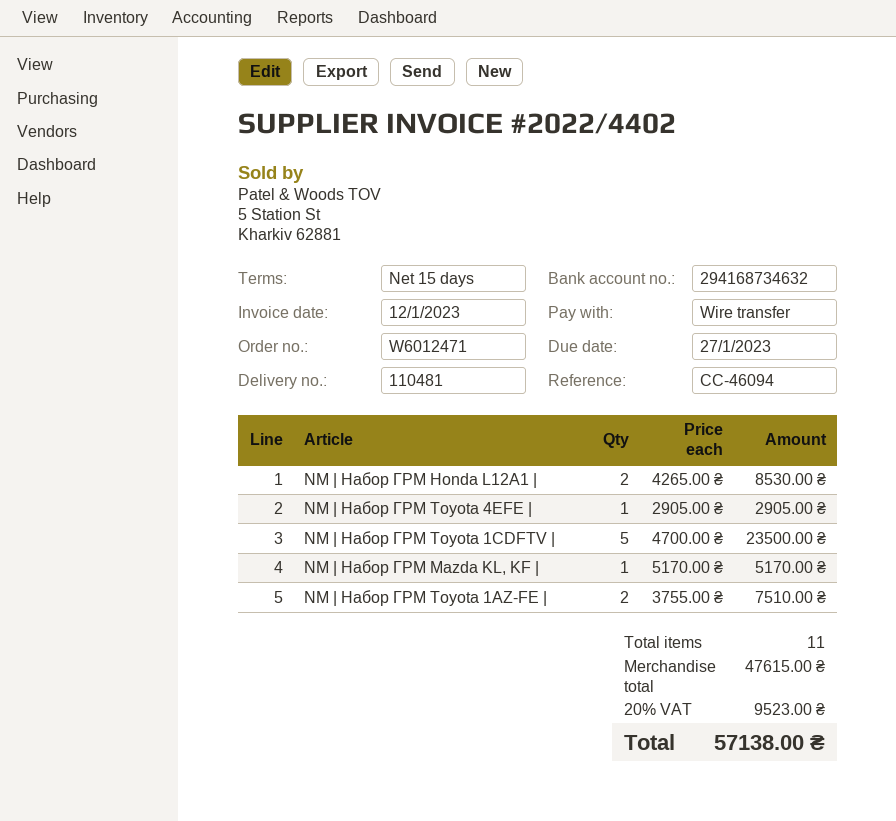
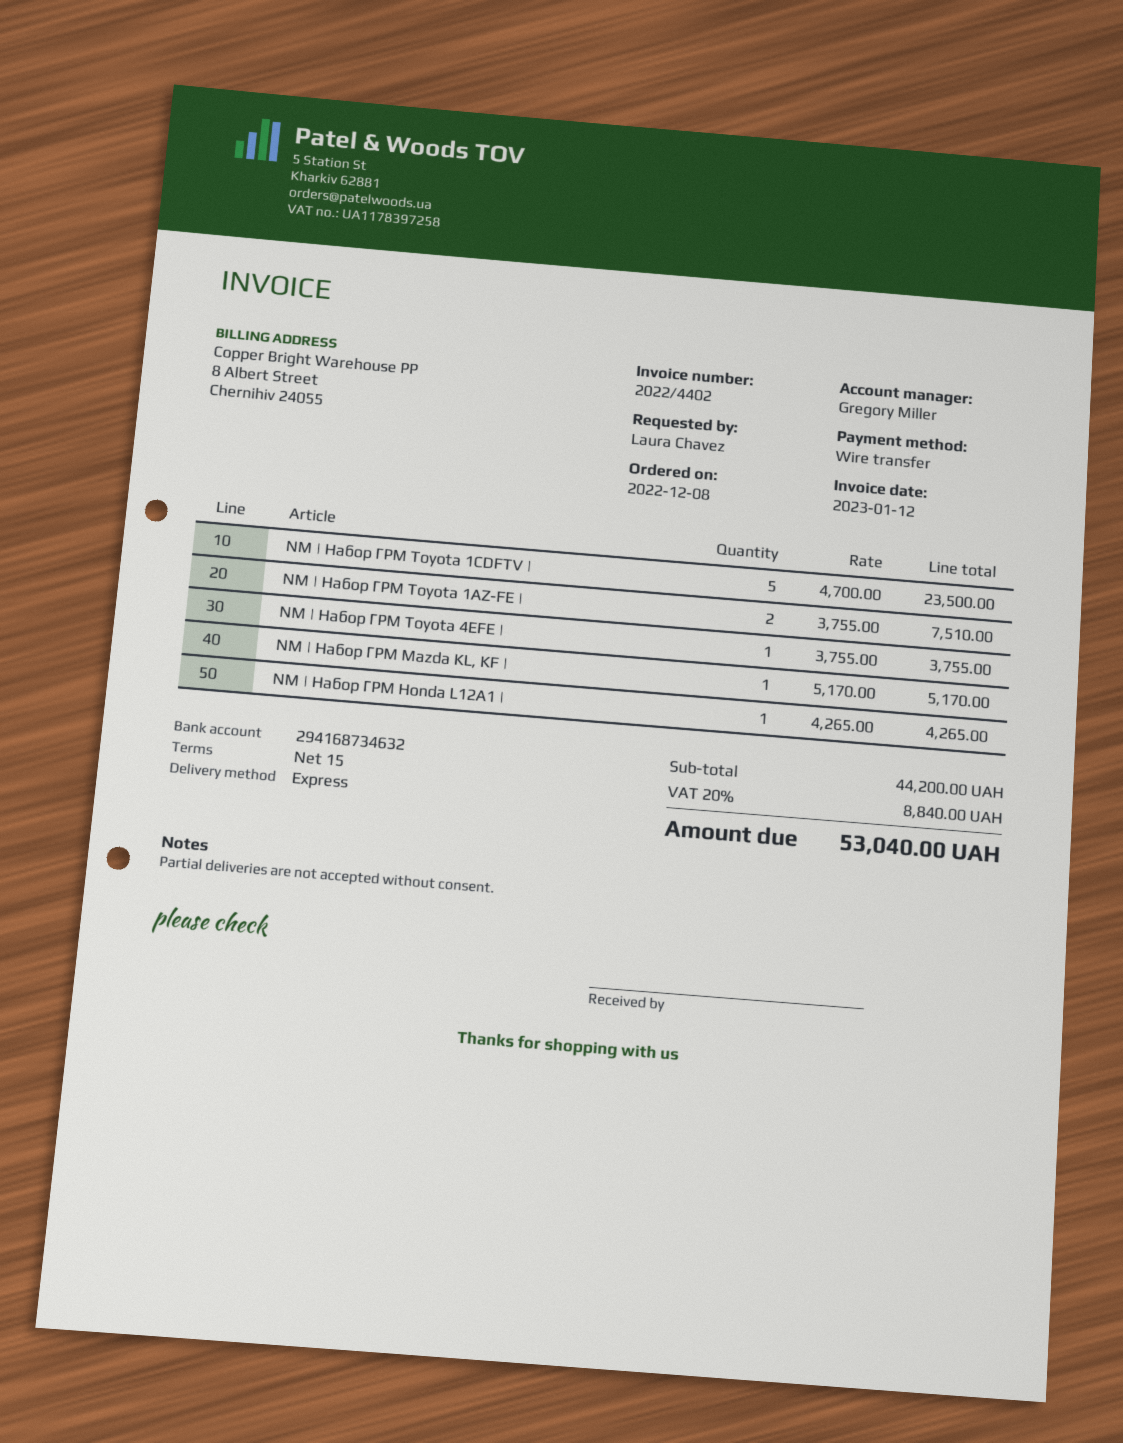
NM | Набор ГРМ Honda L12A1 |: 2 x 4265.00 = 8530.00 -> 1 x 4265.00 = 4265.00
NM | Набор ГРМ Toyota 4EFE |: 1 x 2905.00 = 2905.00 -> 1 x 3755.00 = 3755.00
subtotal: 47615.00 -> 44200.00
tax: 20% = 9523.00 -> 20% = 8840.00
total: 57138.00 -> 53040.00

